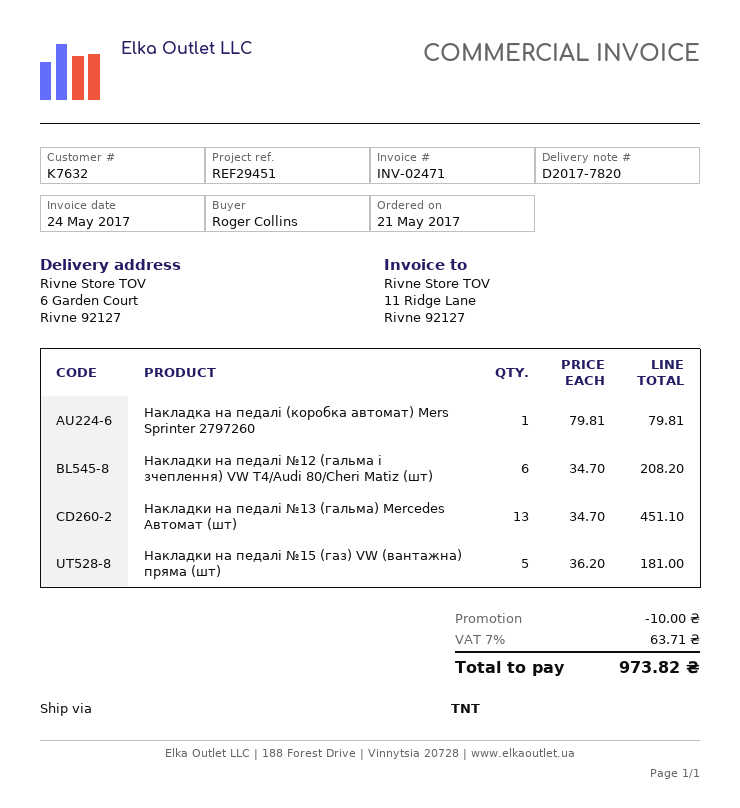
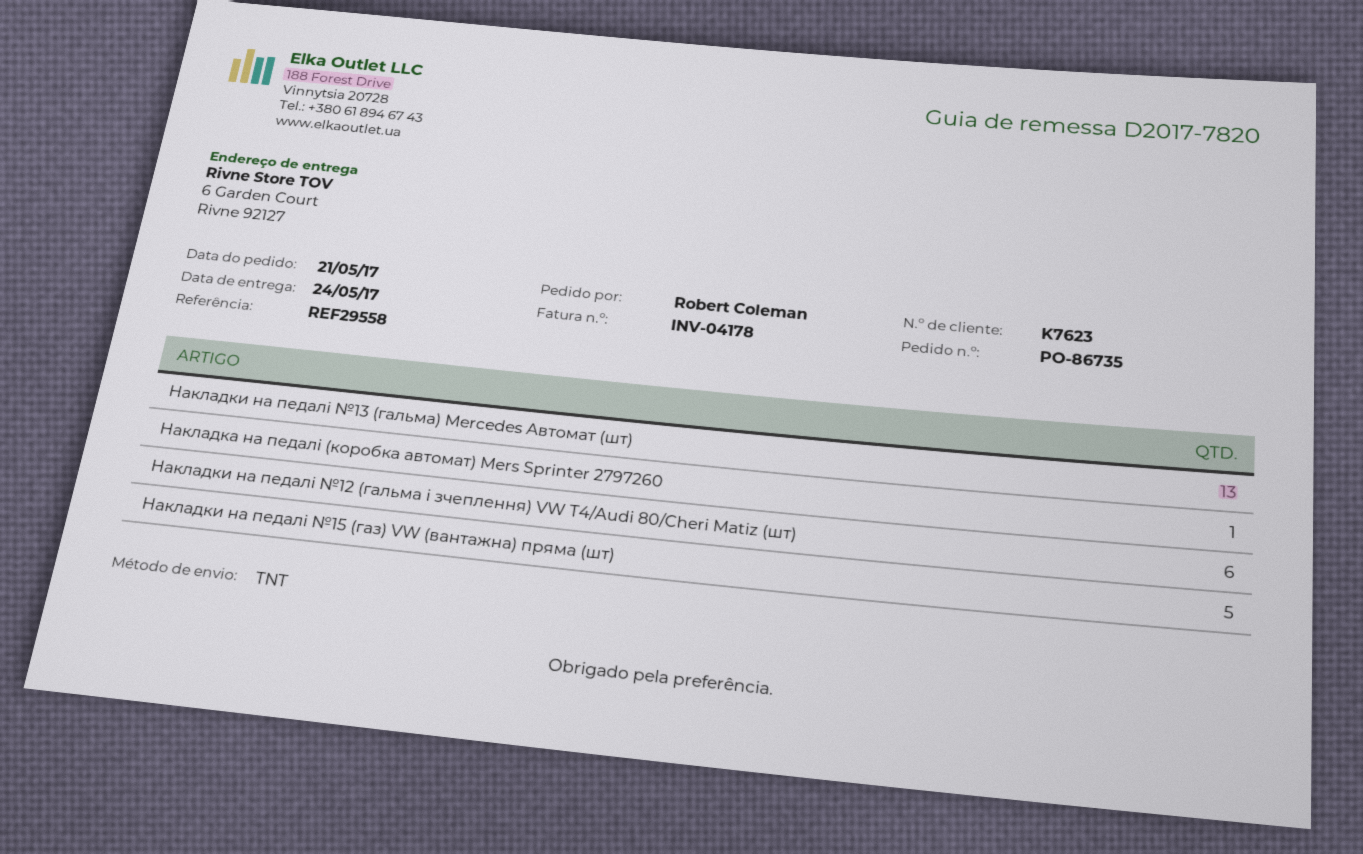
invoice number: INV-02471 -> INV-04178
customer number: K7632 -> K7623
reference: REF29451 -> REF29558
ordered by: Roger Collins -> Robert Coleman

